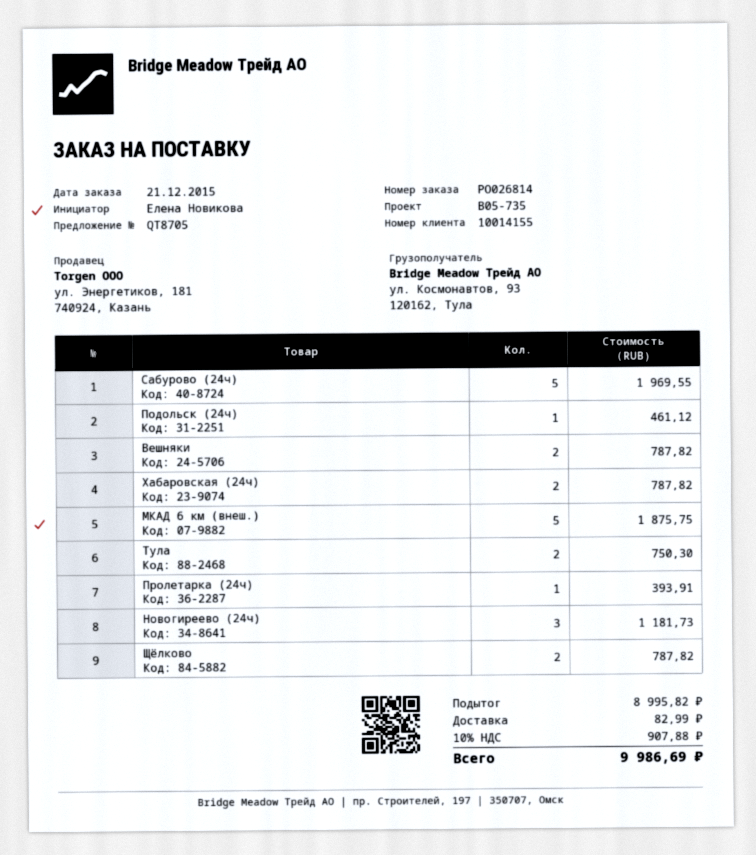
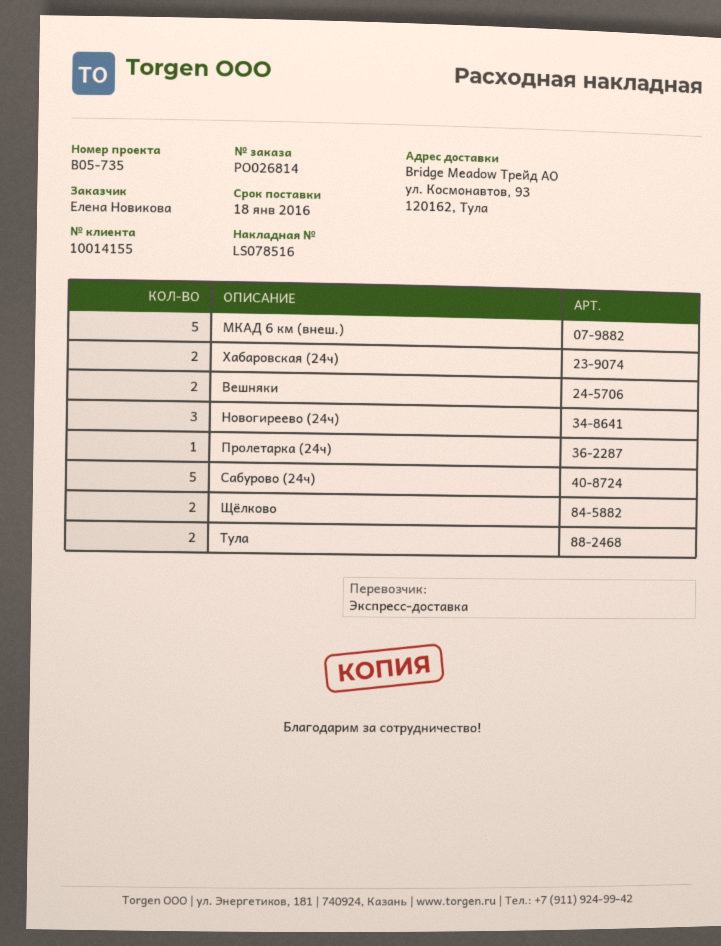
Подольск (24ч): 1 -> none

